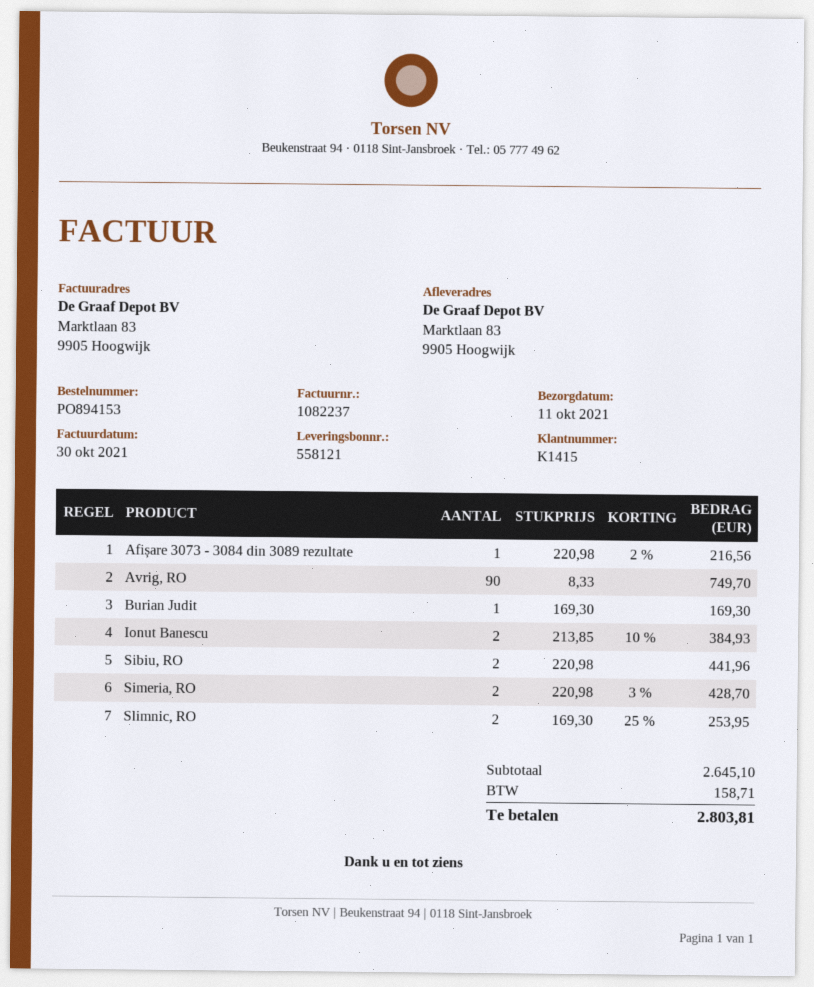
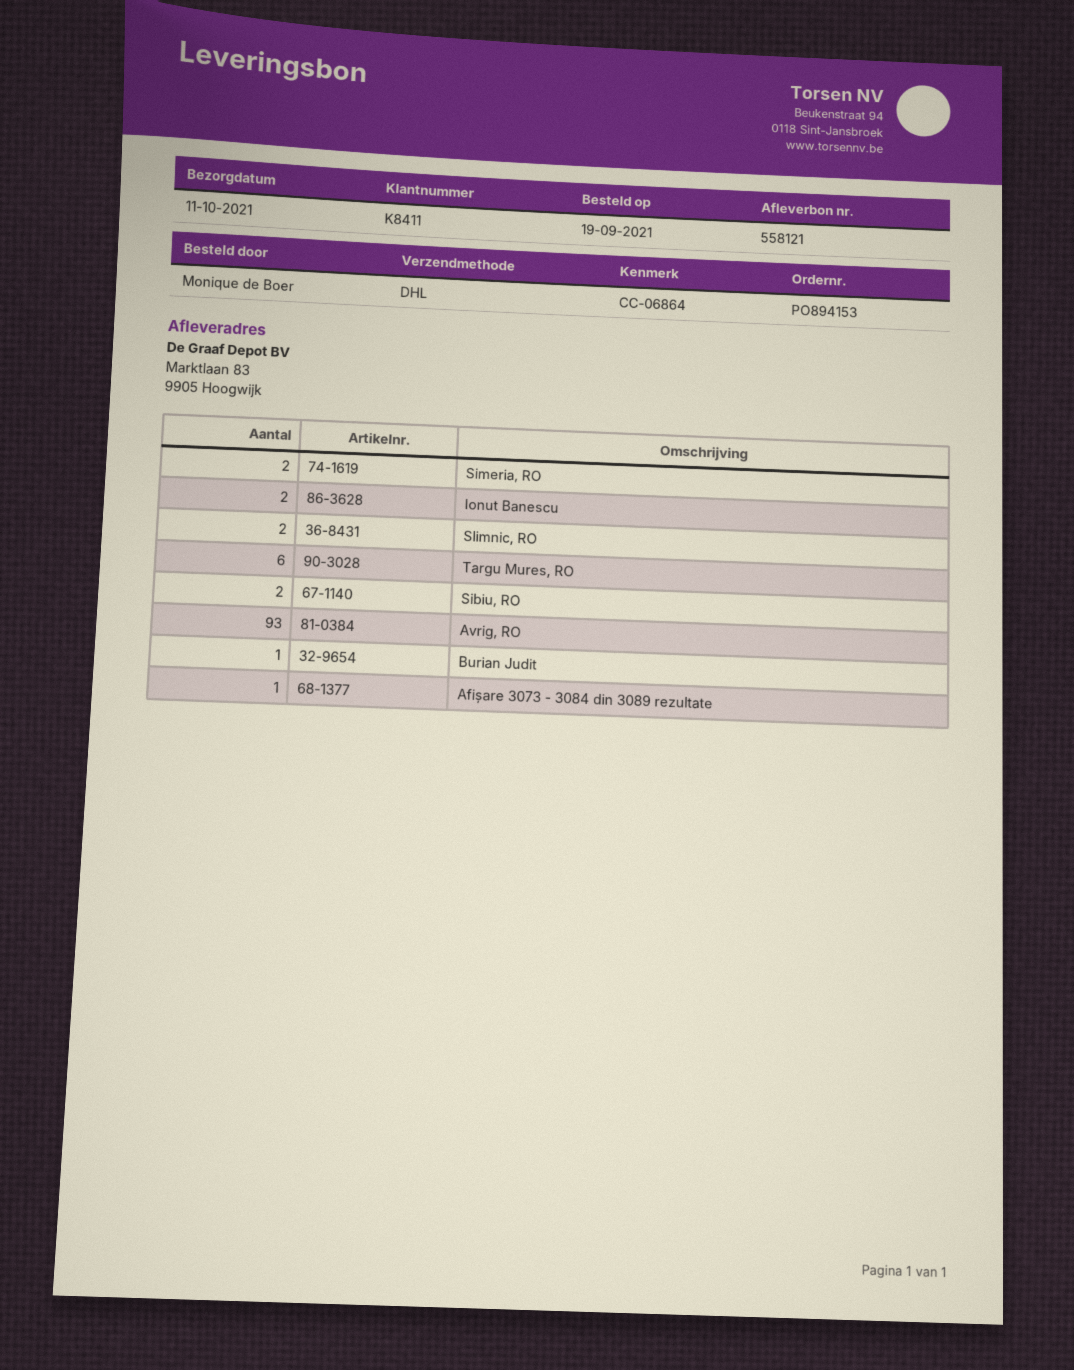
customer number: K1415 -> K8411
Avrig, RO: 90 -> 93
Targu Mures, RO: none -> 6

